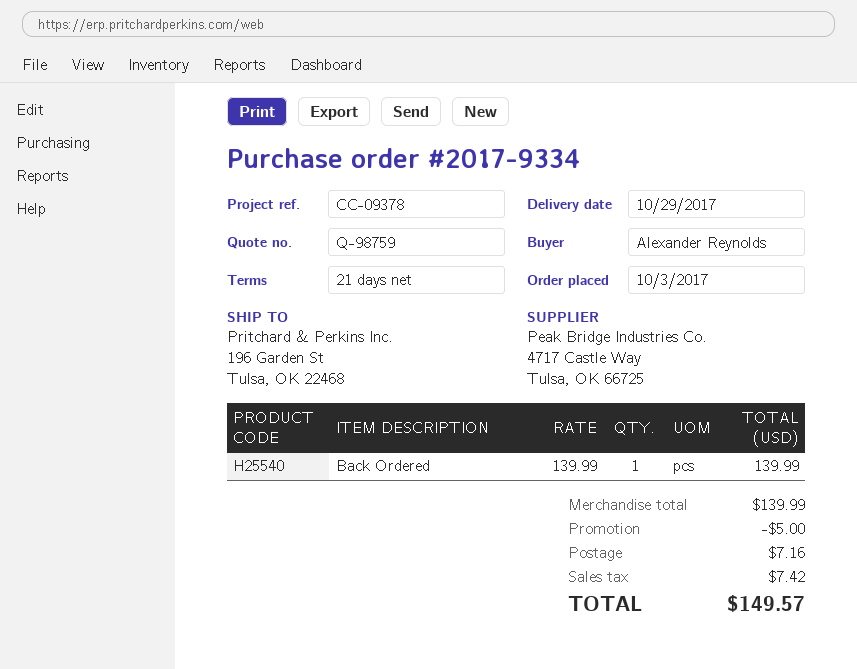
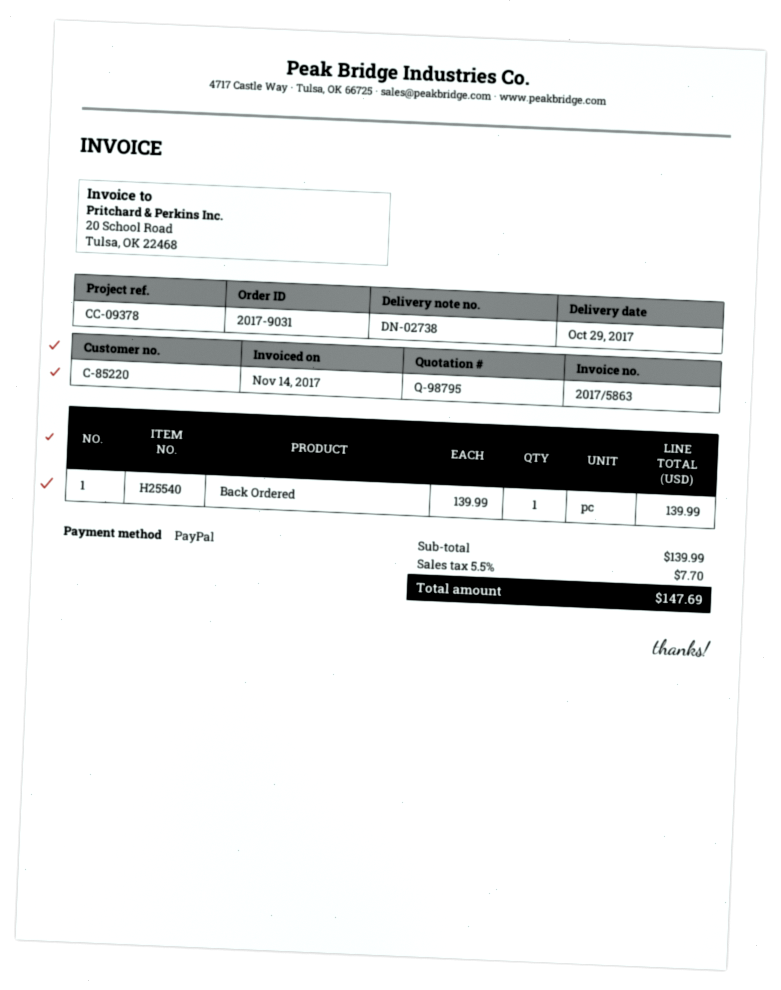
quote number: Q-98759 -> Q-98795
order number: 2017-9334 -> 2017-9031
discount: 5.00 -> none
shipping: 7.16 -> none
tax: 7.42 -> 7.70
total: 149.57 -> 147.69

